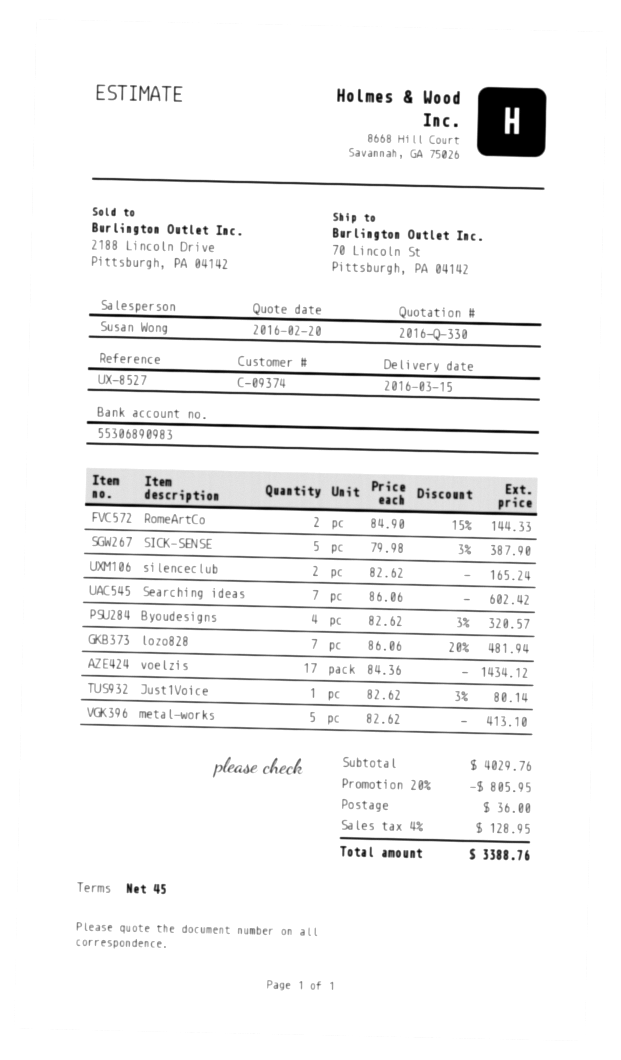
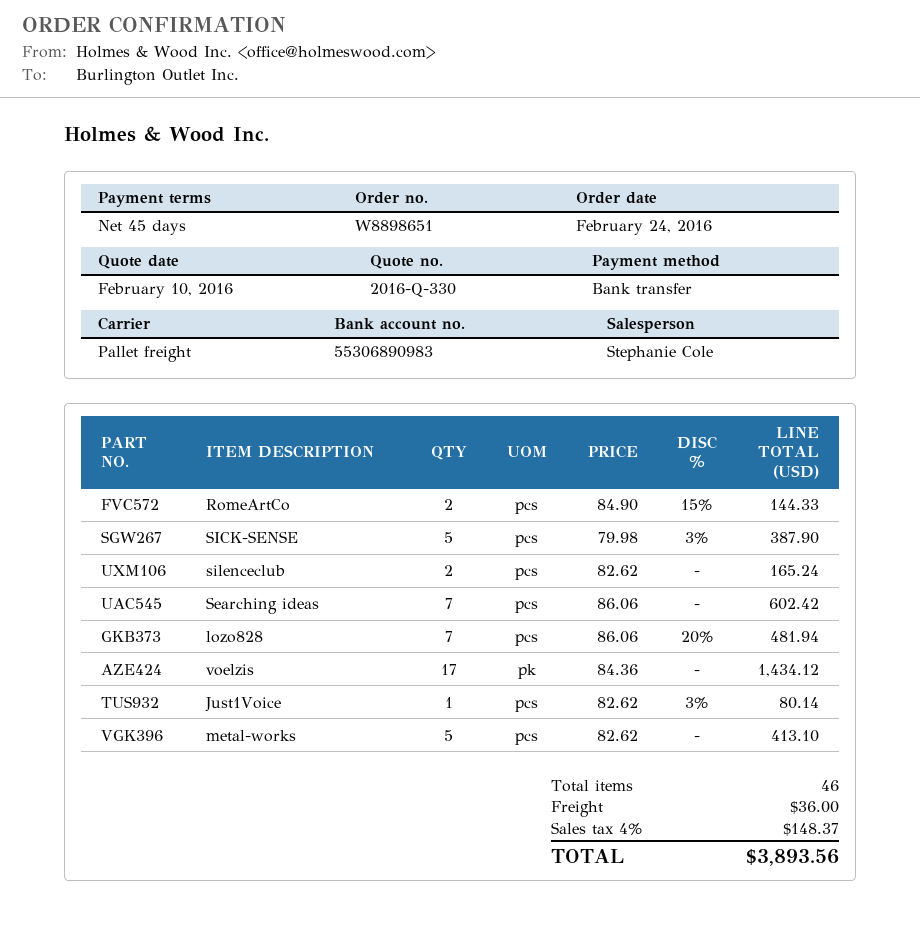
quote date: 2016-02-20 -> 2016-02-10
sales rep: Susan Wong -> Stephanie Cole
Byoudesigns: 4 x 82.62 - 3% = 320.57 -> none
discount: 20% = 805.95 -> none
tax: 4% = 128.95 -> 4% = 148.37
total: 3388.76 -> 3893.56

